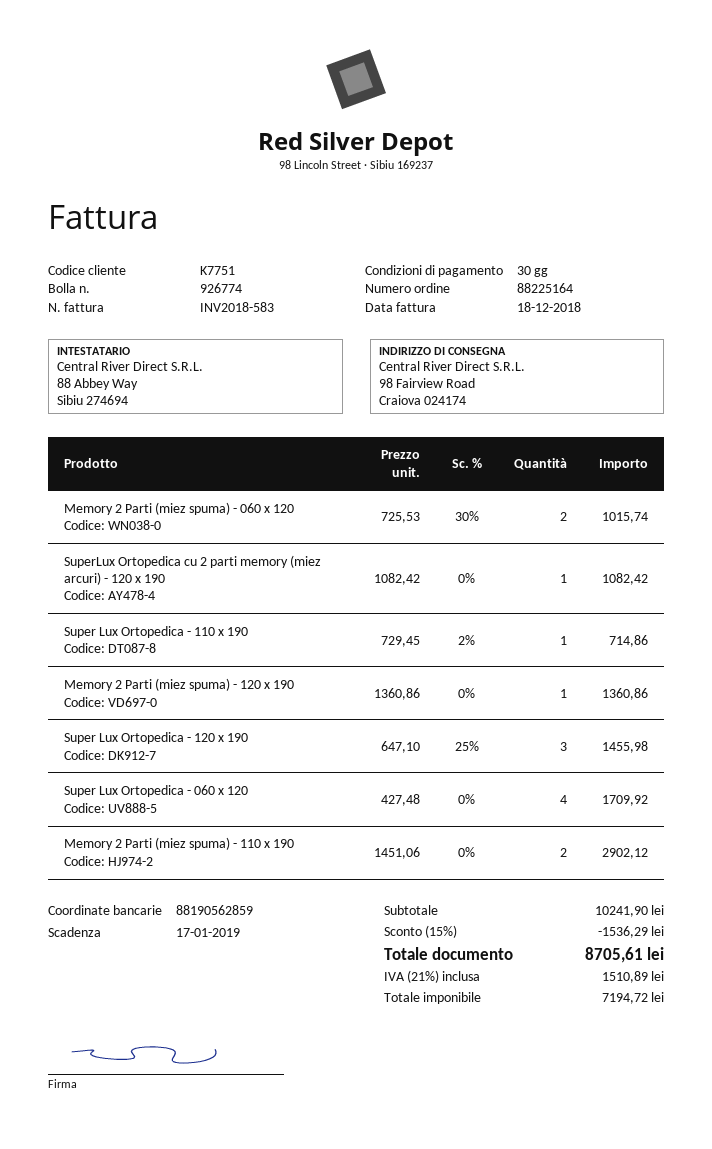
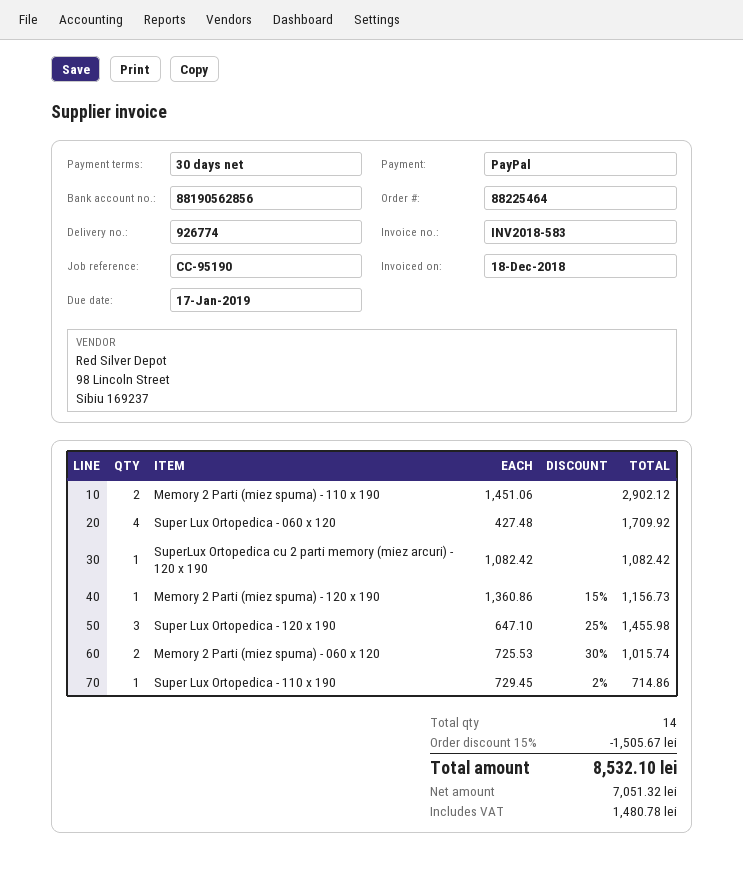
order number: 88225164 -> 88225464
bank account: 88190562859 -> 88190562856
Memory 2 Parti (miez spuma) - 120 x 190: 1 x 1360.86 = 1360.86 -> 1 x 1360.86 - 15% = 1156.73
discount: 15% = 1536.29 -> 15% = 1505.67
net: 7194.72 -> 7051.32
tax: 1510.89 -> 1480.78
total: 8705.61 -> 8532.10

